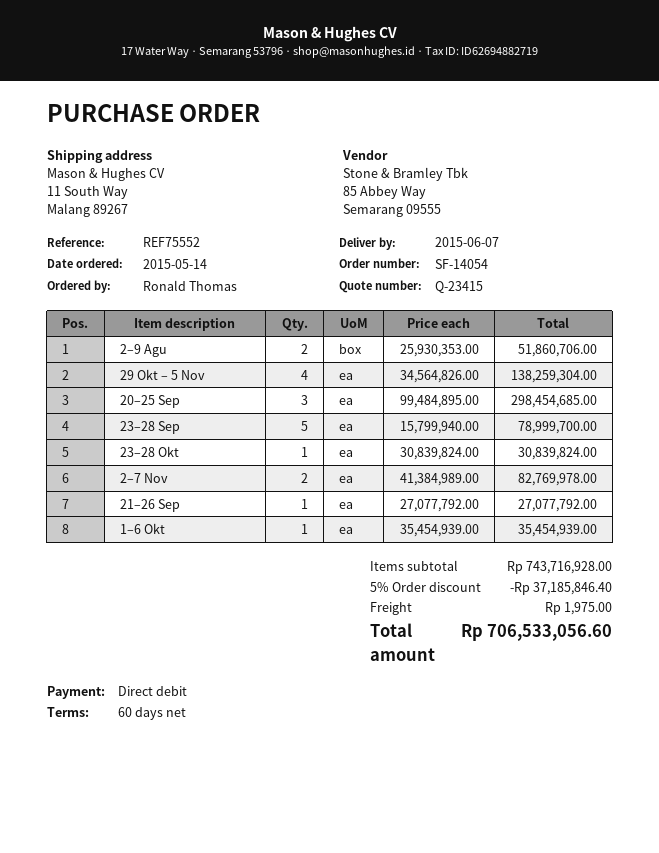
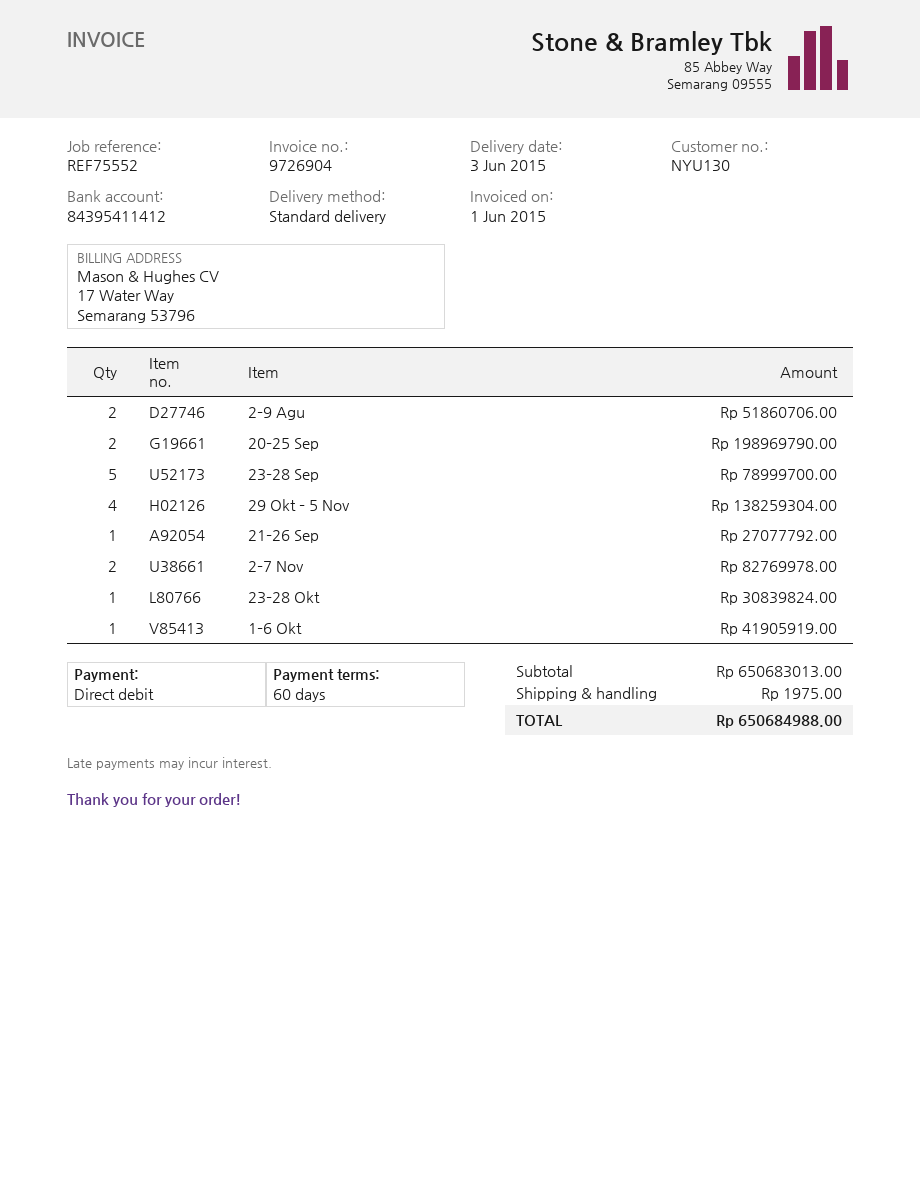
delivery date: 2015-06-07 -> 2015-06-03
20–25 Sep: 3 for 298454685.00 -> 2 for 198969790.00
1–6 Okt: 1 for 35454939.00 -> 1 for 41905919.00
subtotal: 743716928.00 -> 650683013.00
discount: 5% = 37185846.40 -> none
total: 706533056.60 -> 650684988.00

